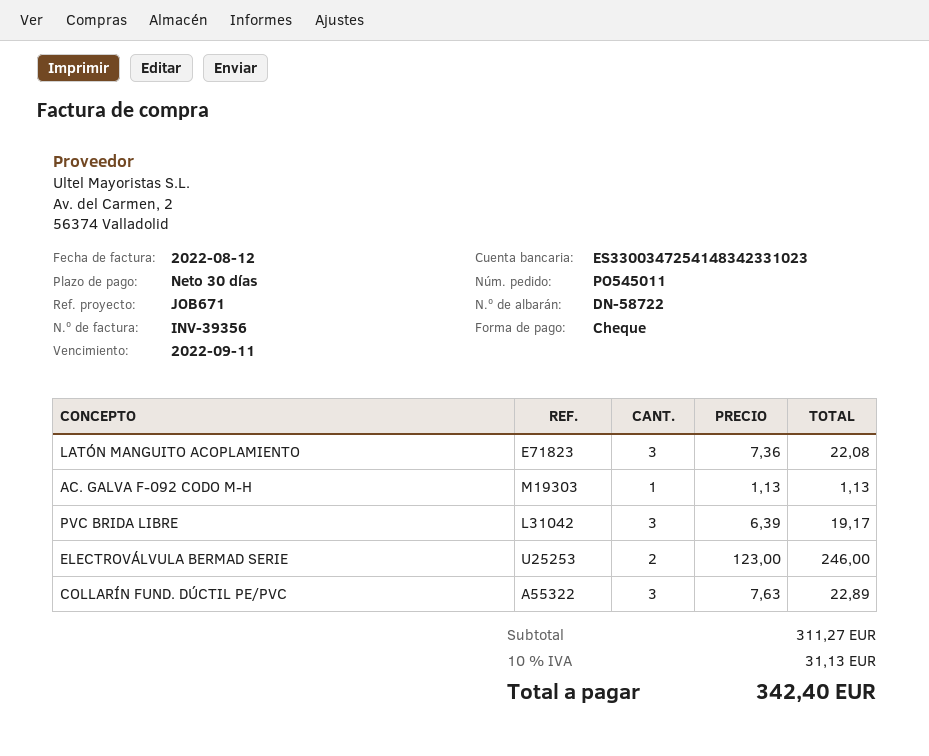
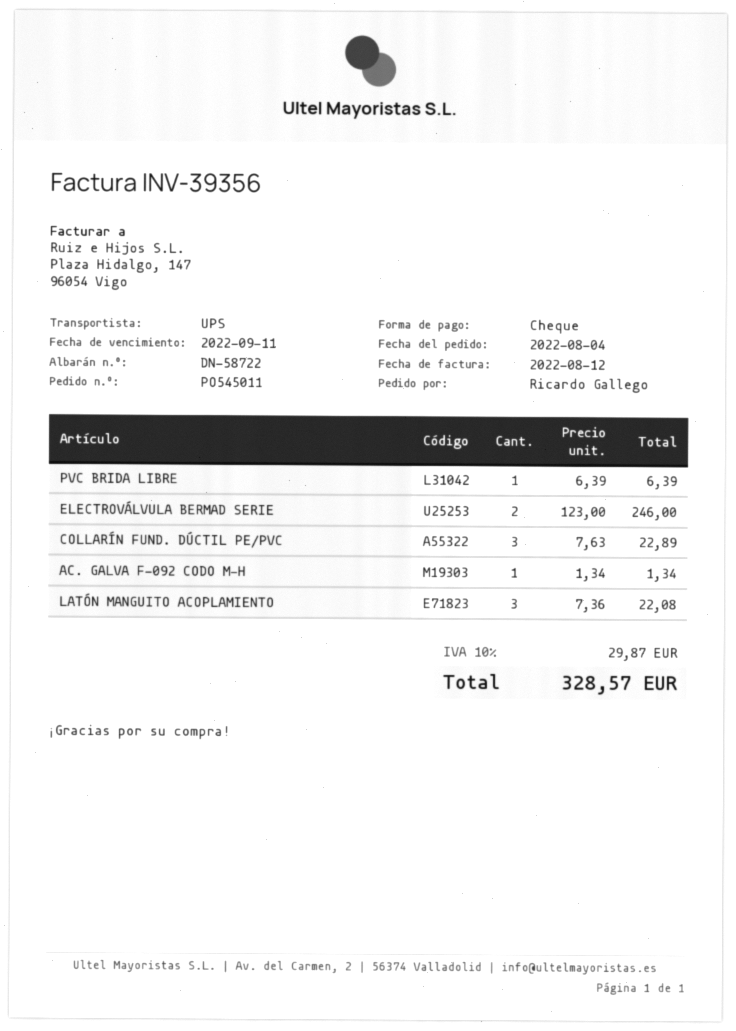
AC. GALVA F-092 CODO M-H: 1 x 1.13 = 1.13 -> 1 x 1.34 = 1.34
PVC BRIDA LIBRE: 3 x 6.39 = 19.17 -> 1 x 6.39 = 6.39
tax: 10% = 31.13 -> 10% = 29.87
total: 342.40 -> 328.57

